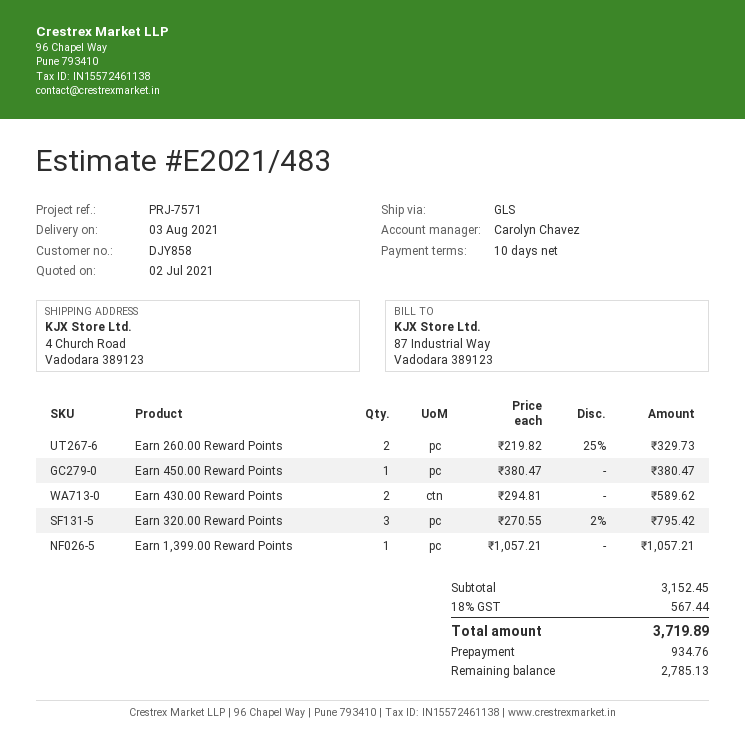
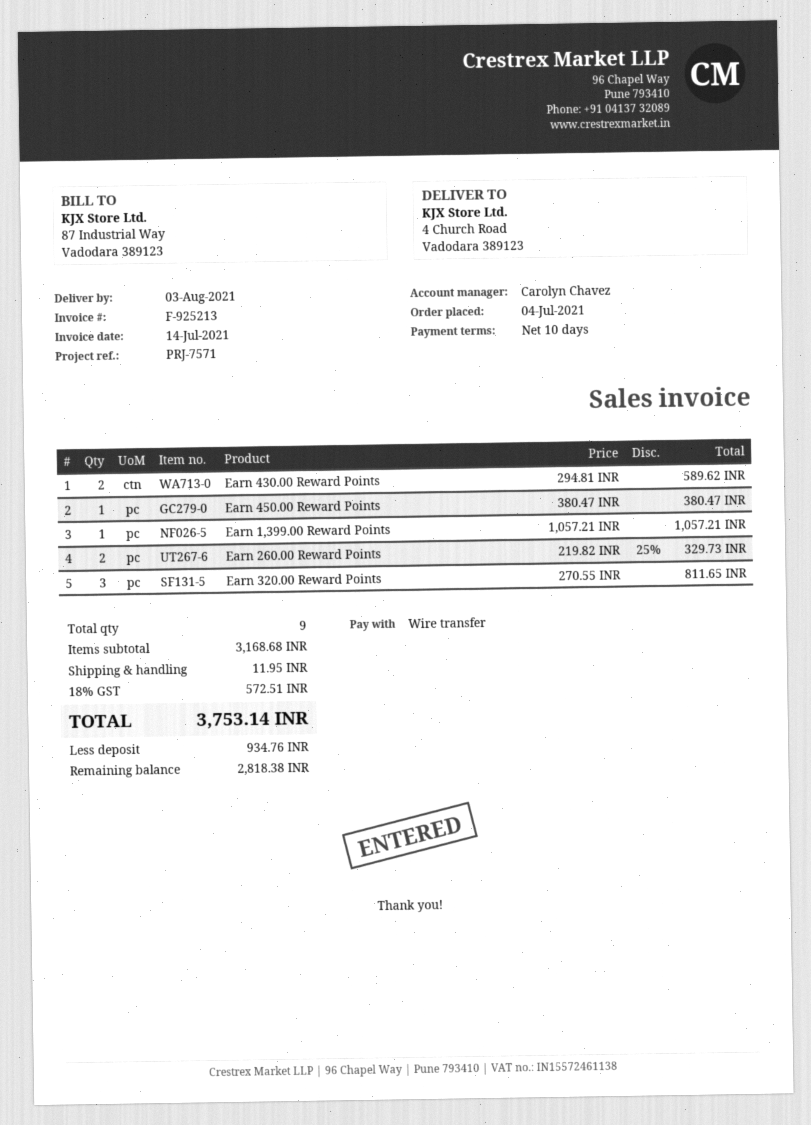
Earn 320.00 Reward Points: 3 x 270.55 - 2% = 795.42 -> 3 x 270.55 = 811.65
subtotal: 3152.45 -> 3168.68
shipping: none -> 11.95
tax: 18% = 567.44 -> 18% = 572.51
total: 3719.89 -> 3753.14
balance: 2785.13 -> 2818.38

